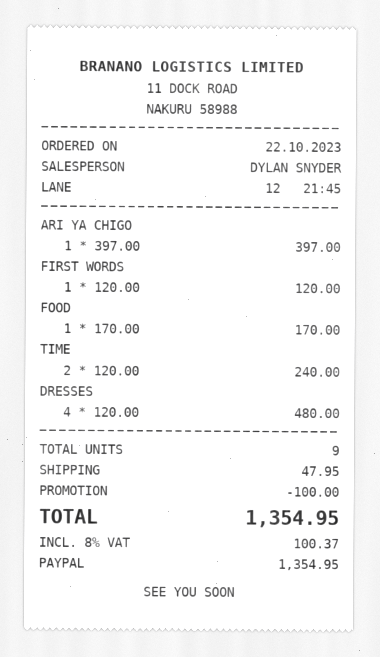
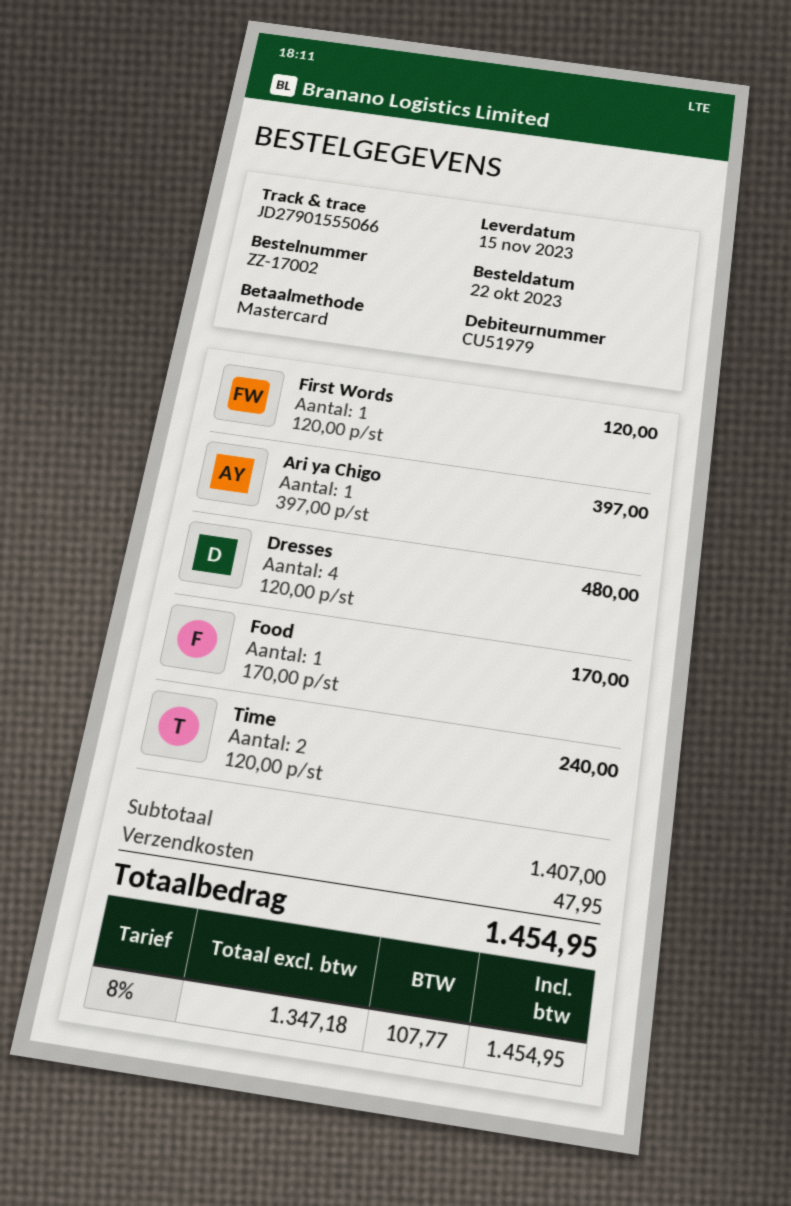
payment method: PayPal -> Mastercard
discount: 100.00 -> none
tax: 8% = 100.37 -> 8% = 107.77
total: 1354.95 -> 1454.95

